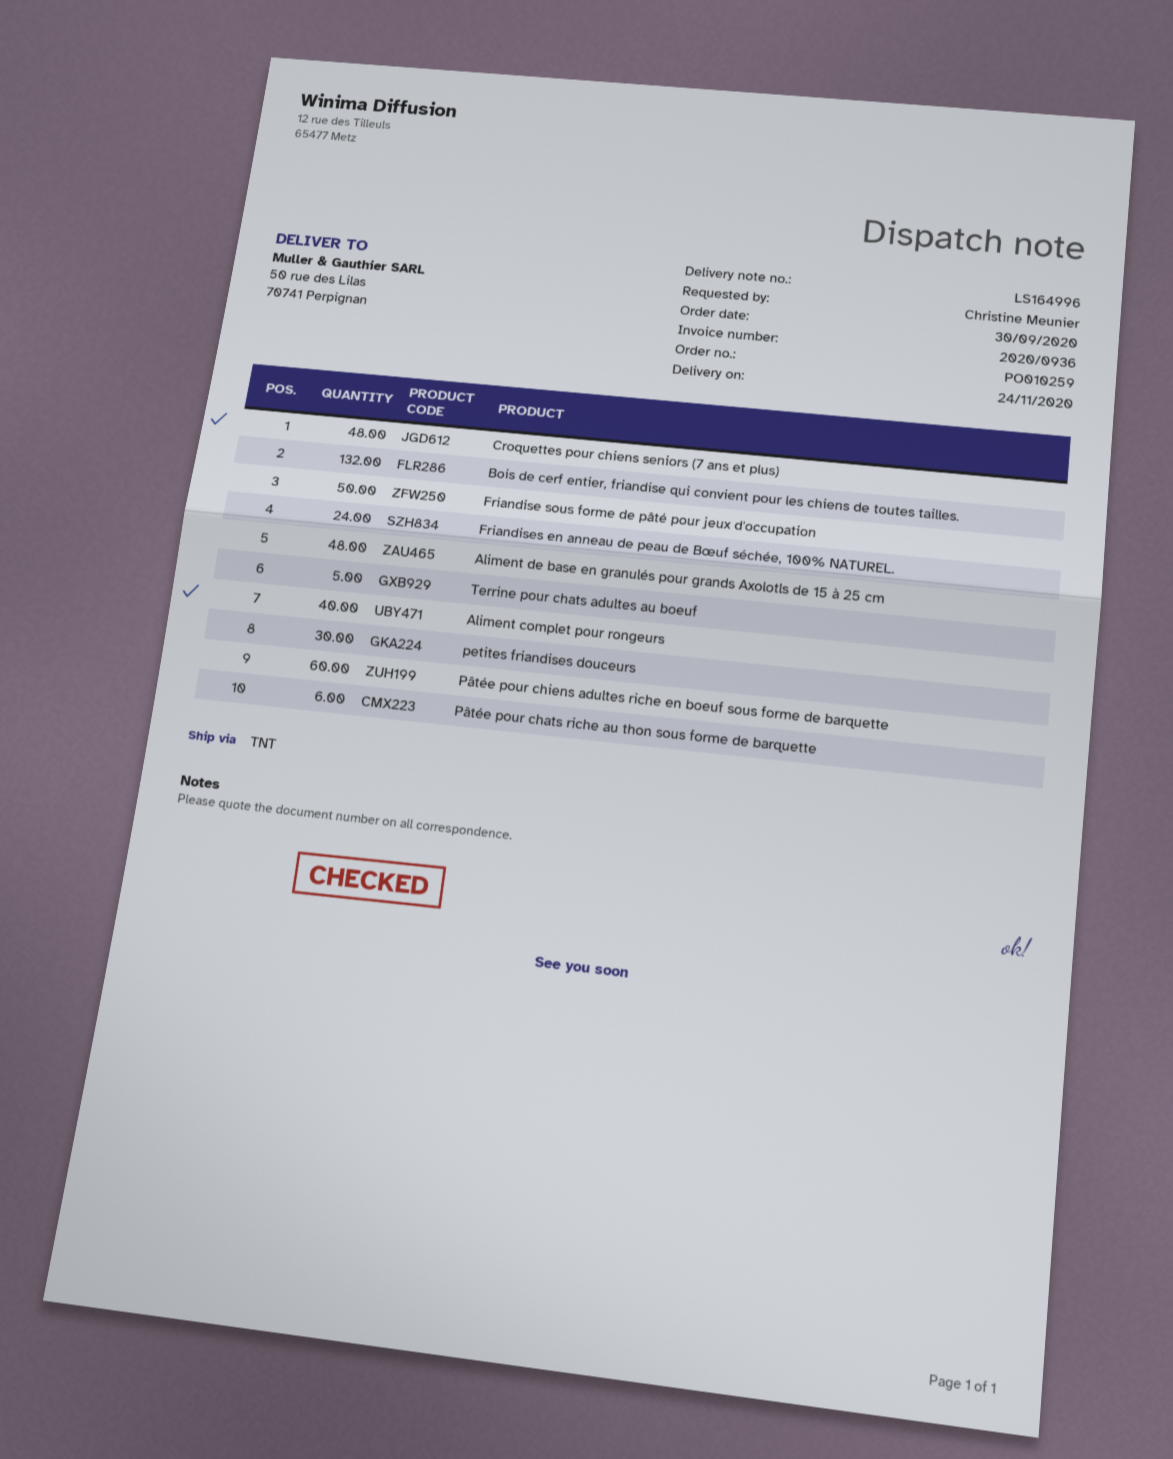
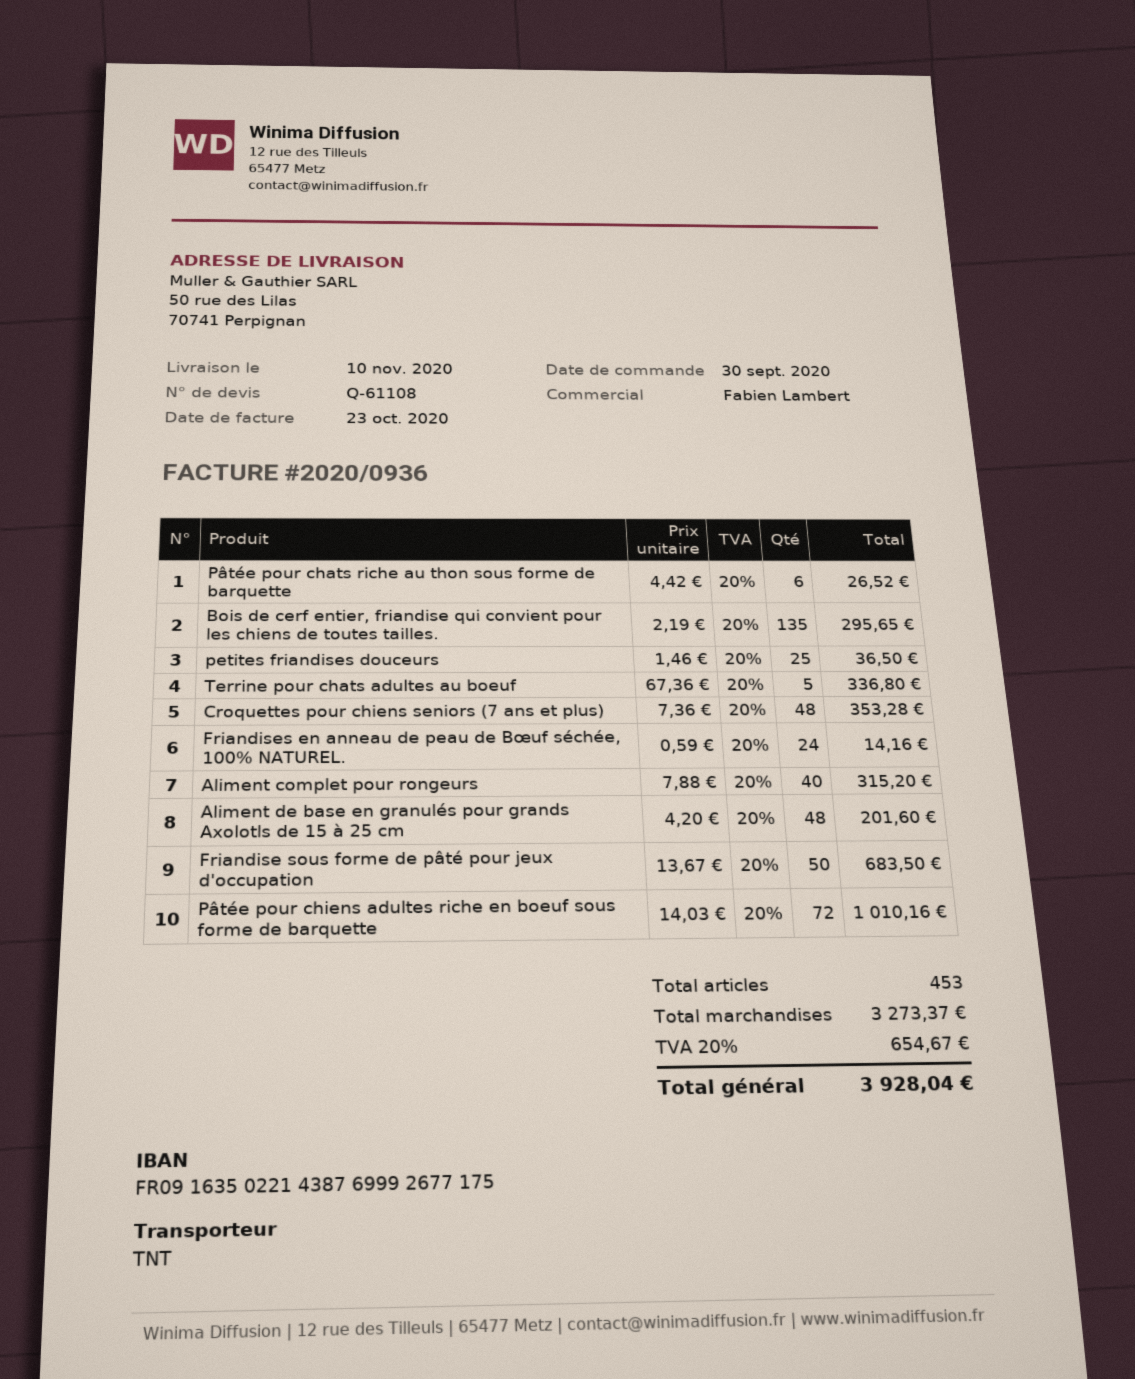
delivery date: 2020-11-24 -> 2020-11-10
Bois de cerf entier, friandise qui convient pour les chiens de toutes tailles.: 132 -> 135
petites friandises douceurs: 30 -> 25
Pâtée pour chiens adultes riche en boeuf sous forme de barquette: 60 -> 72

